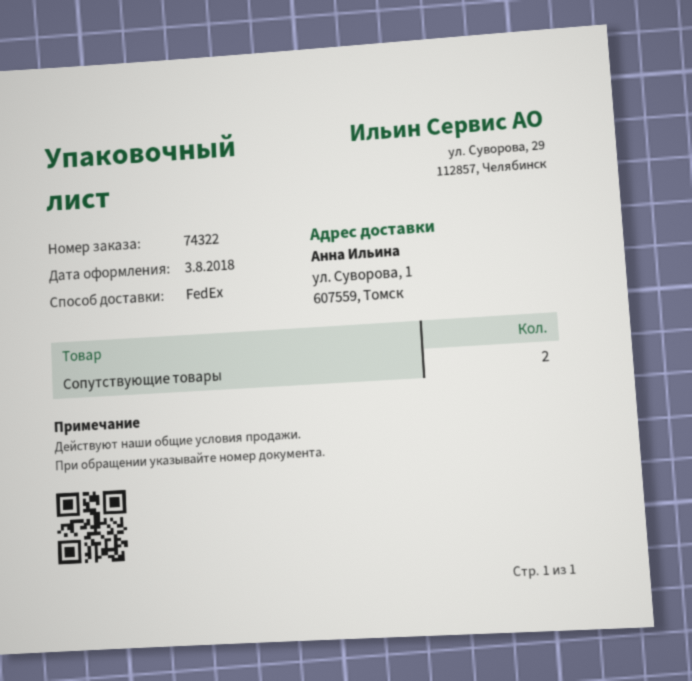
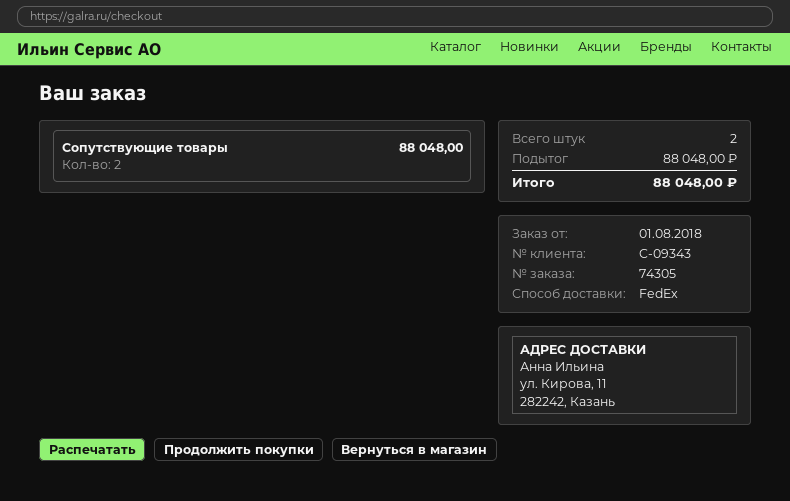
order number: 74322 -> 74305
order date: 2018-08-03 -> 2018-08-01
ship to: ул. Суворова, 1, 607559, Томск -> ул. Кирова, 11, 282242, Казань

